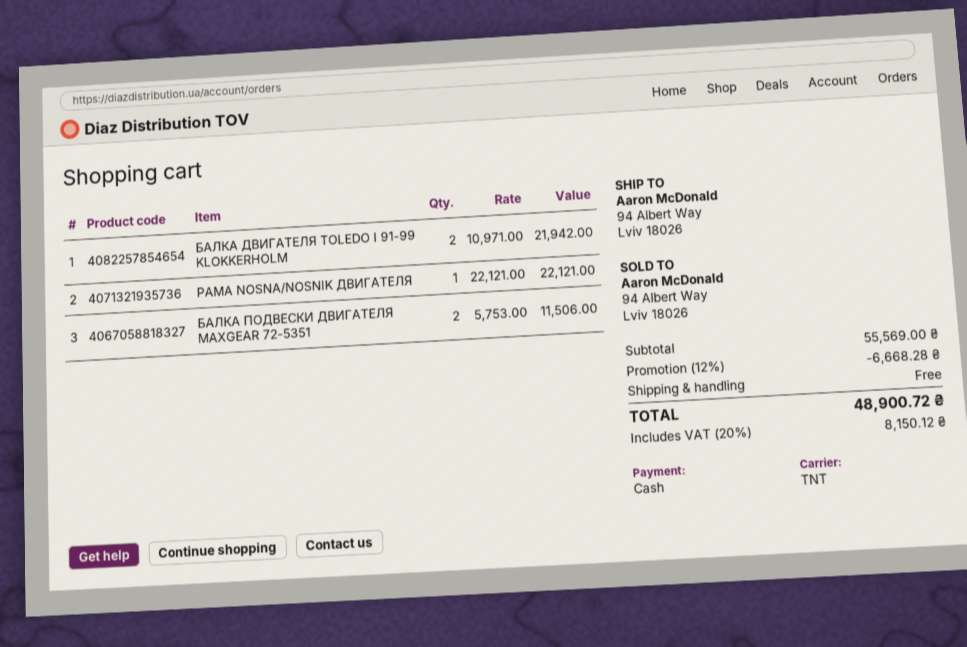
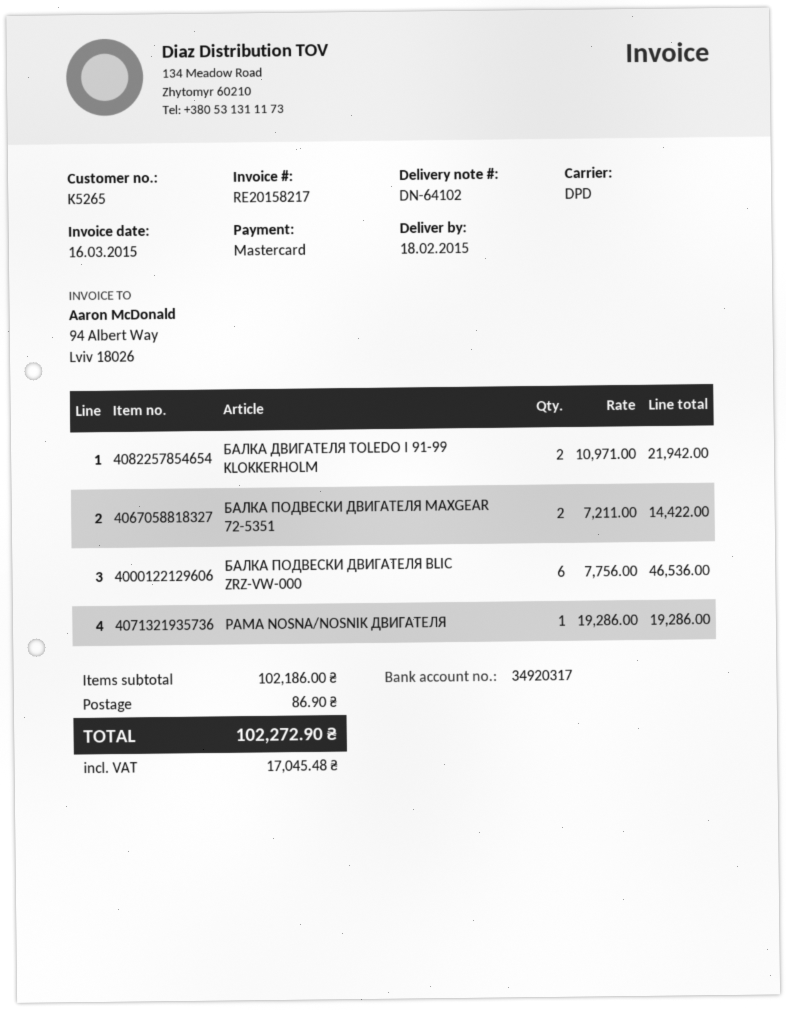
payment method: cash -> Mastercard
shipping method: TNT -> DPD
РАМА NOSNA/NOSNIK ДВИГАТЕЛЯ: 1 x 22121.00 = 22121.00 -> 1 x 19286.00 = 19286.00
БАЛКА ПОДВЕСКИ ДВИГАТЕЛЯ MAXGEAR 72-5351: 2 x 5753.00 = 11506.00 -> 2 x 7211.00 = 14422.00
БАЛКА ПОДВЕСКИ ДВИГАТЕЛЯ BLIC ZRZ-VW-000: none -> 6 x 7756.00 = 46536.00
subtotal: 55569.00 -> 102186.00
discount: 12% = 6668.28 -> none
shipping: 0.00 -> 86.90
tax: 8150.12 -> 17045.48
total: 48900.72 -> 102272.90

